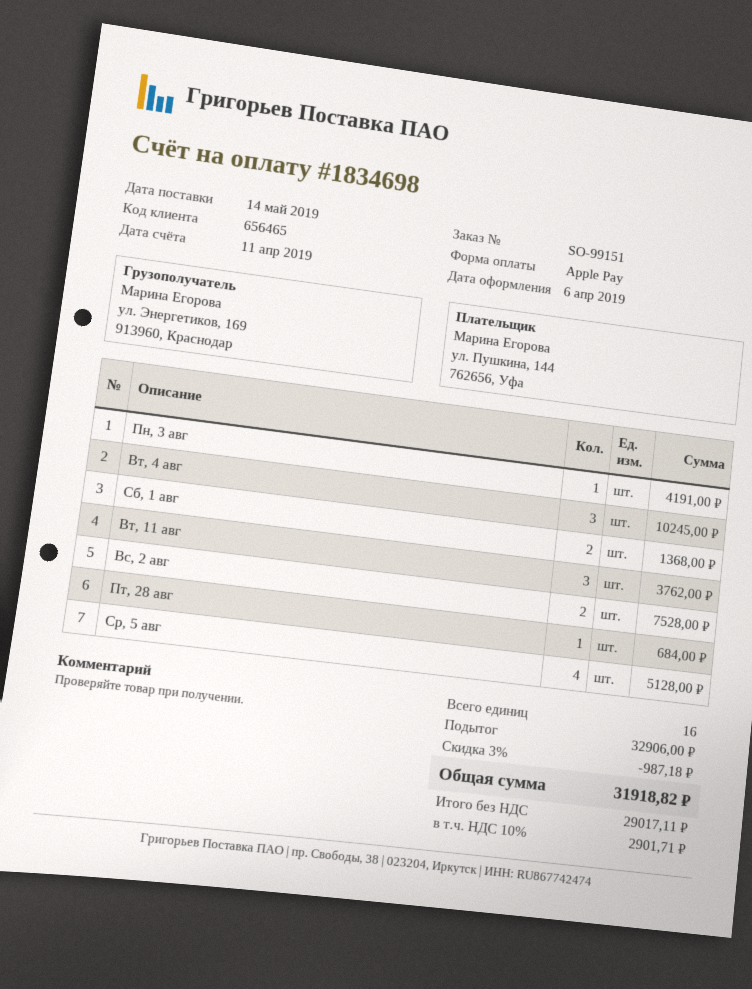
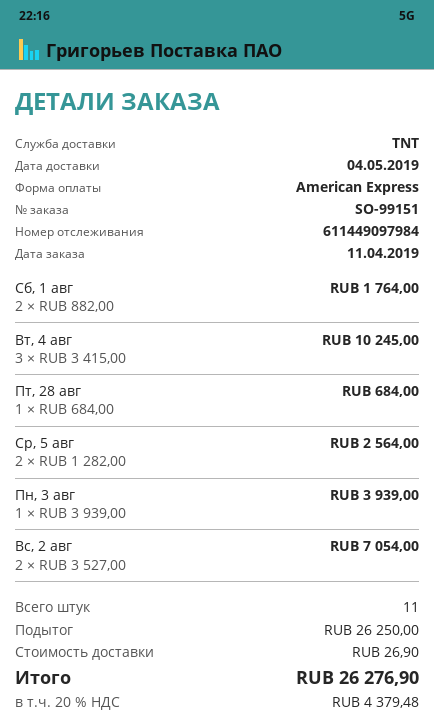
order date: 2019-04-06 -> 2019-04-11
delivery date: 2019-05-14 -> 2019-05-04
payment method: Apple Pay -> American Express
Пн, 3 авг: 1 for 4191.00 -> 1 for 3939.00
Сб, 1 авг: 2 for 1368.00 -> 2 for 1764.00
Вт, 11 авг: 3 for 3762.00 -> none
Вс, 2 авг: 2 for 7528.00 -> 2 for 7054.00
Ср, 5 авг: 4 for 5128.00 -> 2 for 2564.00
total quantity: 16 -> 11
subtotal: 32906.00 -> 26250.00
discount: 3% = 987.18 -> none
shipping: none -> 26.90
tax: 10% = 2901.71 -> 20% = 4379.48
total: 31918.82 -> 26276.90

